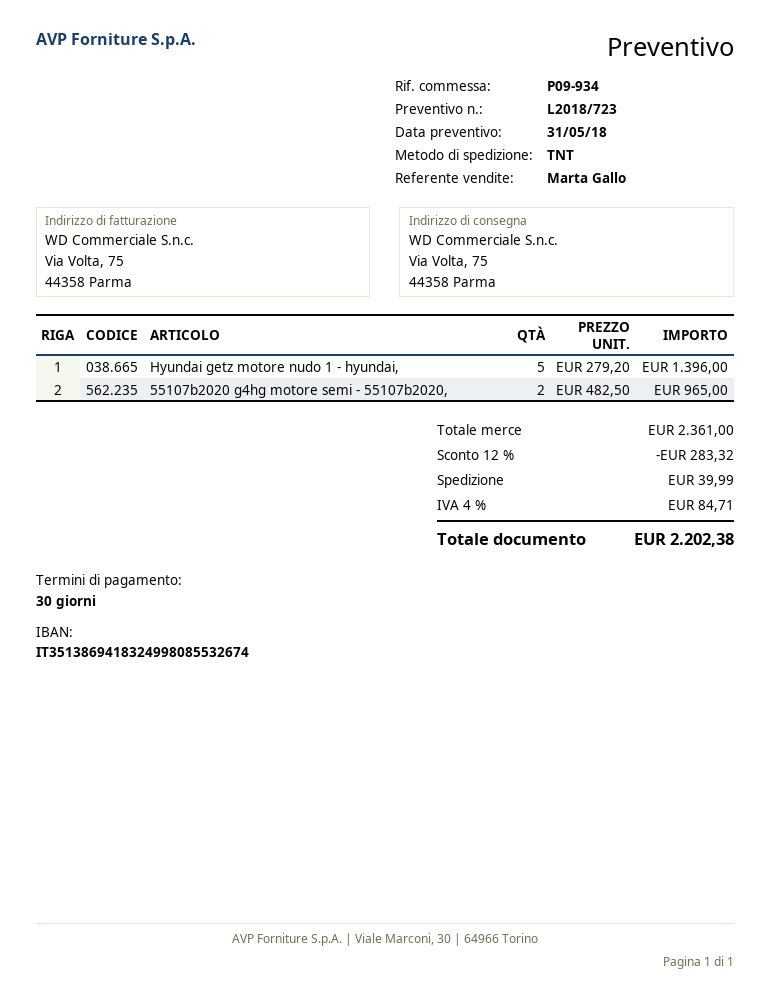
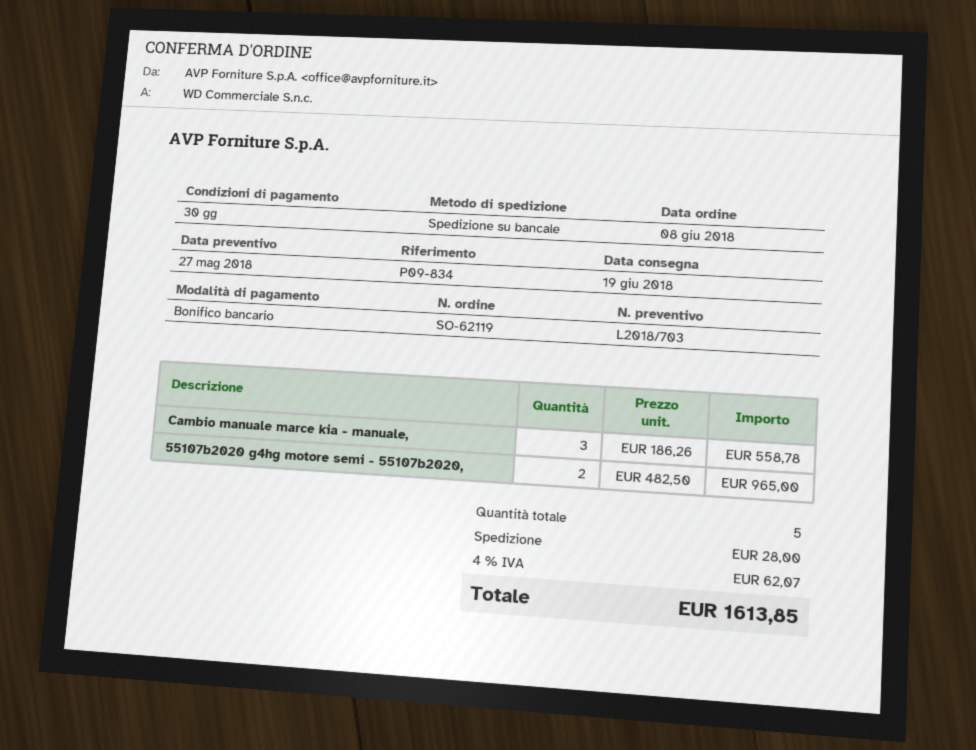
quote number: L2018/723 -> L2018/703
quote date: 2018-05-31 -> 2018-05-27
reference: P09-934 -> P09-834
shipping method: TNT -> pallet freight
Hyundai getz motore nudo 1 - hyundai,: 5 x 279.20 = 1396.00 -> none
Cambio manuale marce kia - manuale,: none -> 3 x 186.26 = 558.78
discount: 12% = 283.32 -> none
shipping: 39.99 -> 28.00
tax: 4% = 84.71 -> 4% = 62.07
total: 2202.38 -> 1613.85

